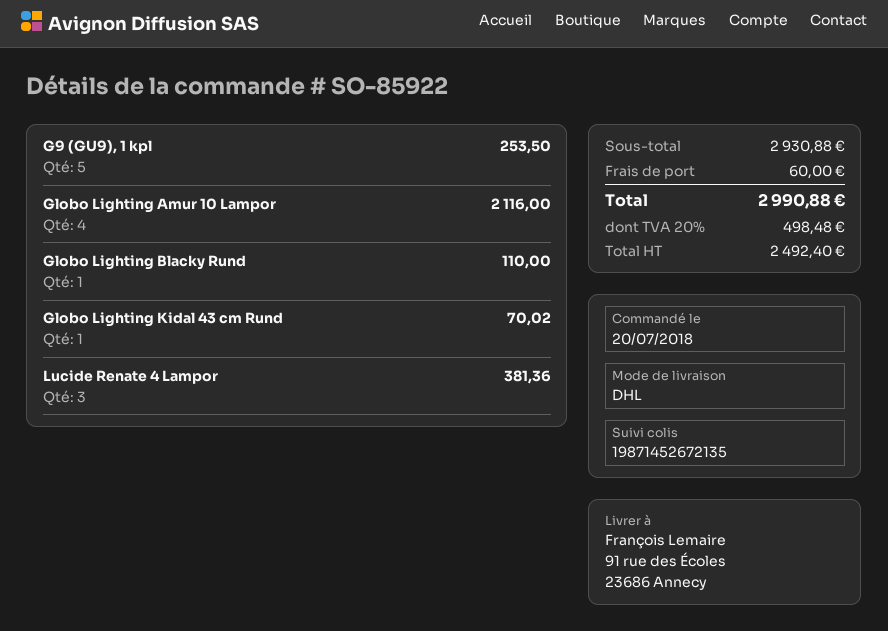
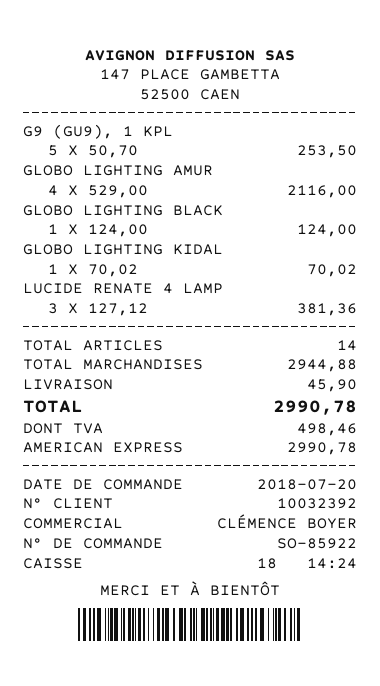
Globo Lighting Blacky Rund: 1 for 110.00 -> 1 for 124.00
subtotal: 2930.88 -> 2944.88
shipping: 60.00 -> 45.90
tax: 498.48 -> 498.46
total: 2990.88 -> 2990.78

